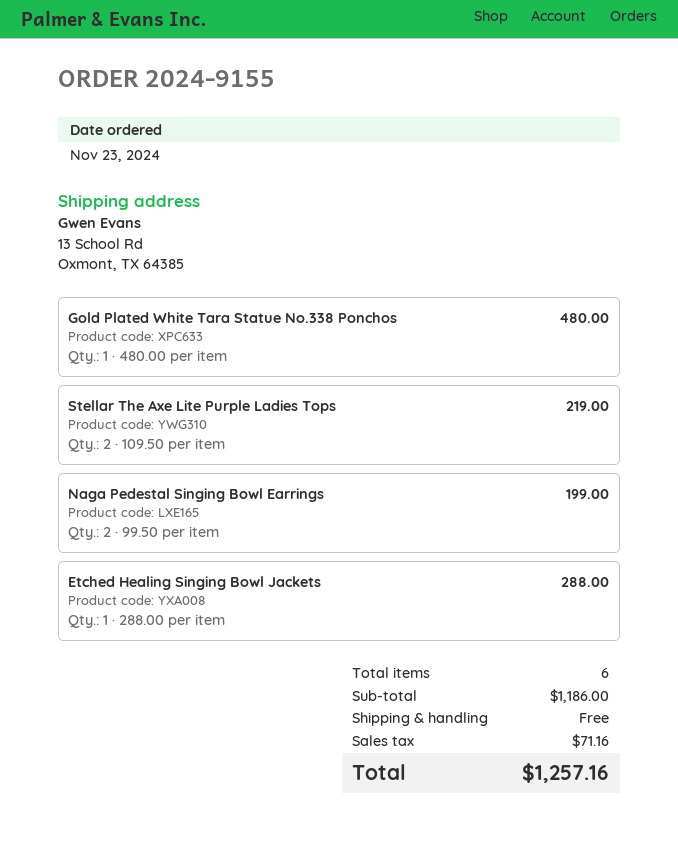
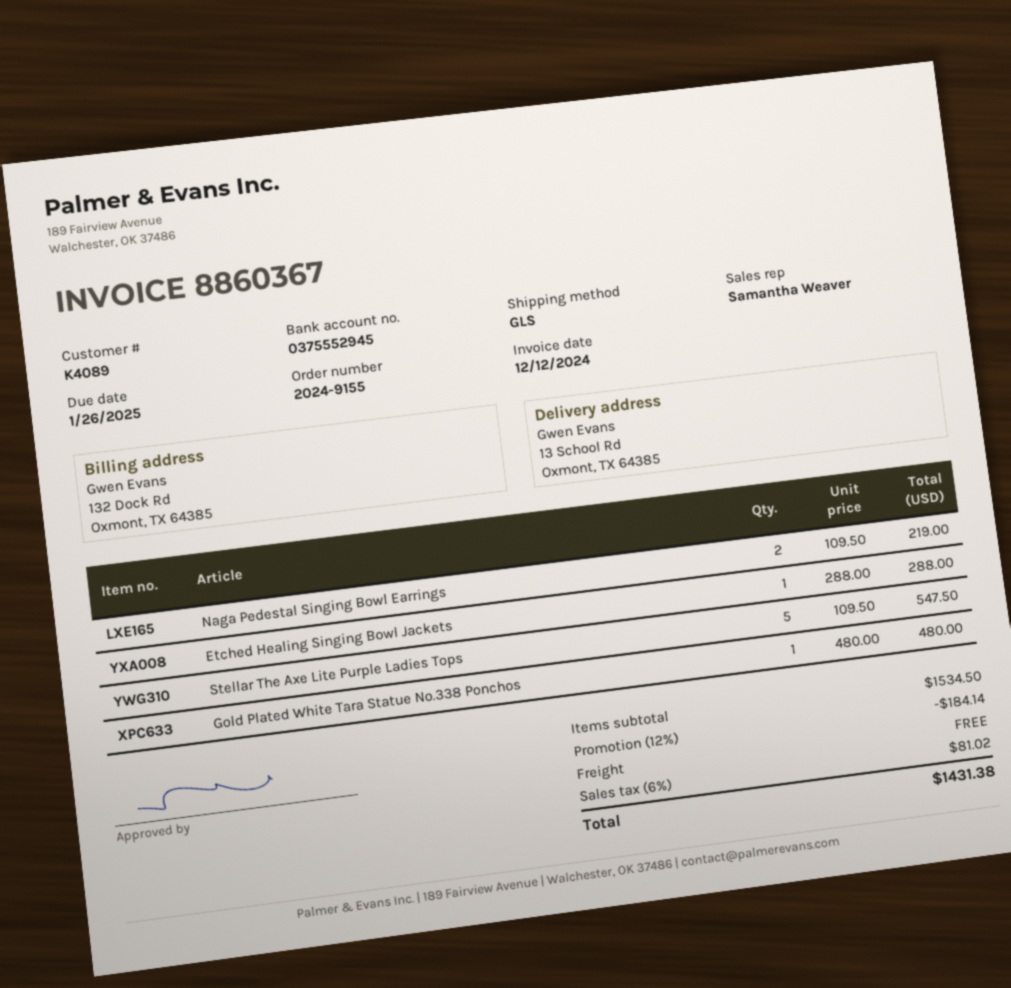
Stellar The Axe Lite Purple Ladies Tops: 2 x 109.50 = 219.00 -> 5 x 109.50 = 547.50
Naga Pedestal Singing Bowl Earrings: 2 x 99.50 = 199.00 -> 2 x 109.50 = 219.00
subtotal: 1186.00 -> 1534.50
discount: none -> 12% = 184.14
tax: 71.16 -> 81.02
total: 1257.16 -> 1431.38

